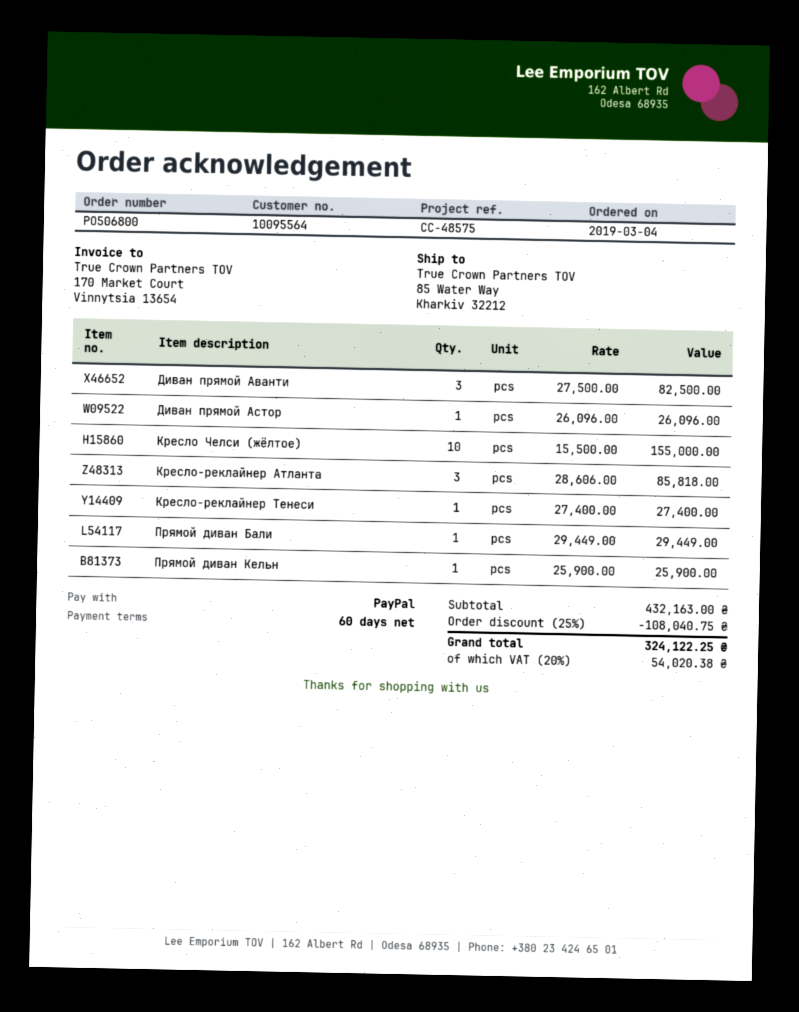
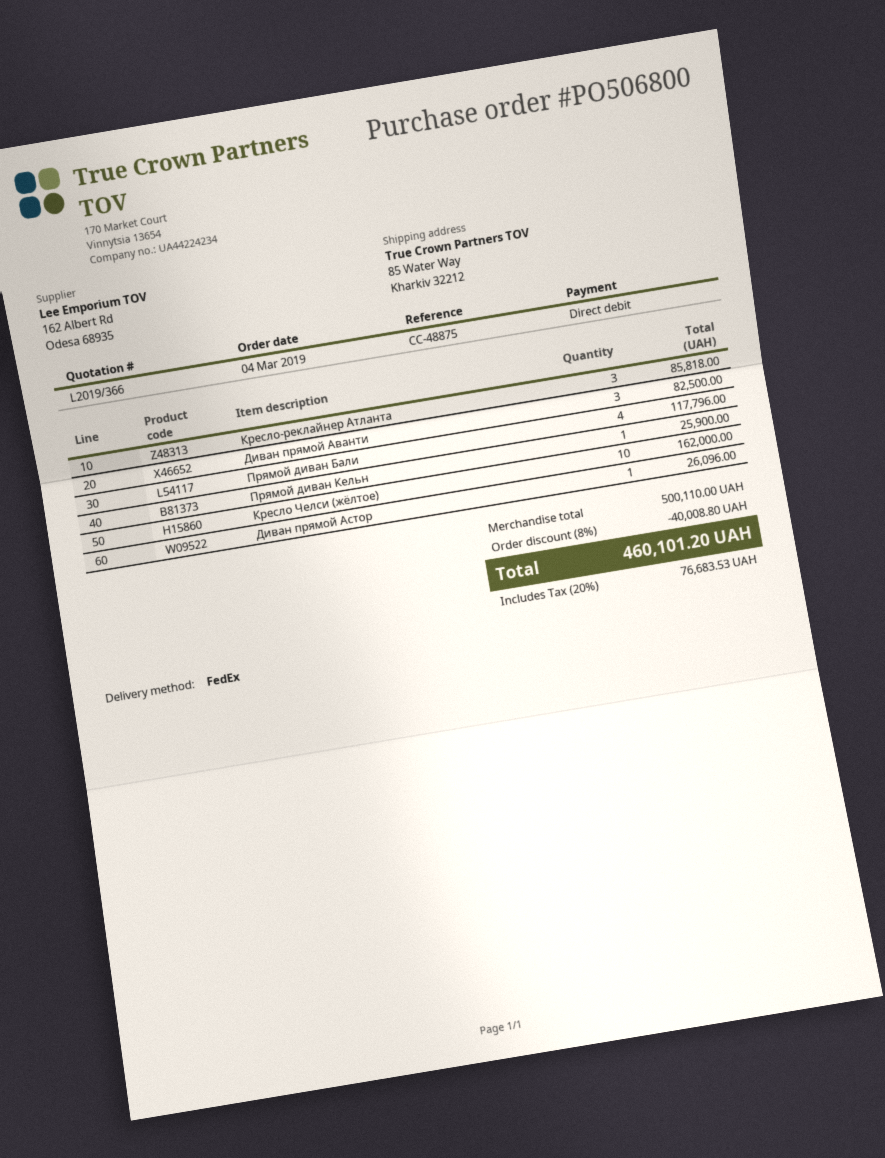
reference: CC-48575 -> CC-48875
payment method: PayPal -> direct debit
Кресло Челси (жёлтое): 10 for 155000.00 -> 10 for 162000.00
Кресло-реклайнер Тенеси: 1 for 27400.00 -> none
Прямой диван Бали: 1 for 29449.00 -> 4 for 117796.00
subtotal: 432163.00 -> 500110.00
discount: 25% = 108040.75 -> 8% = 40008.80
tax: 20% = 54020.38 -> 20% = 76683.53
total: 324122.25 -> 460101.20

